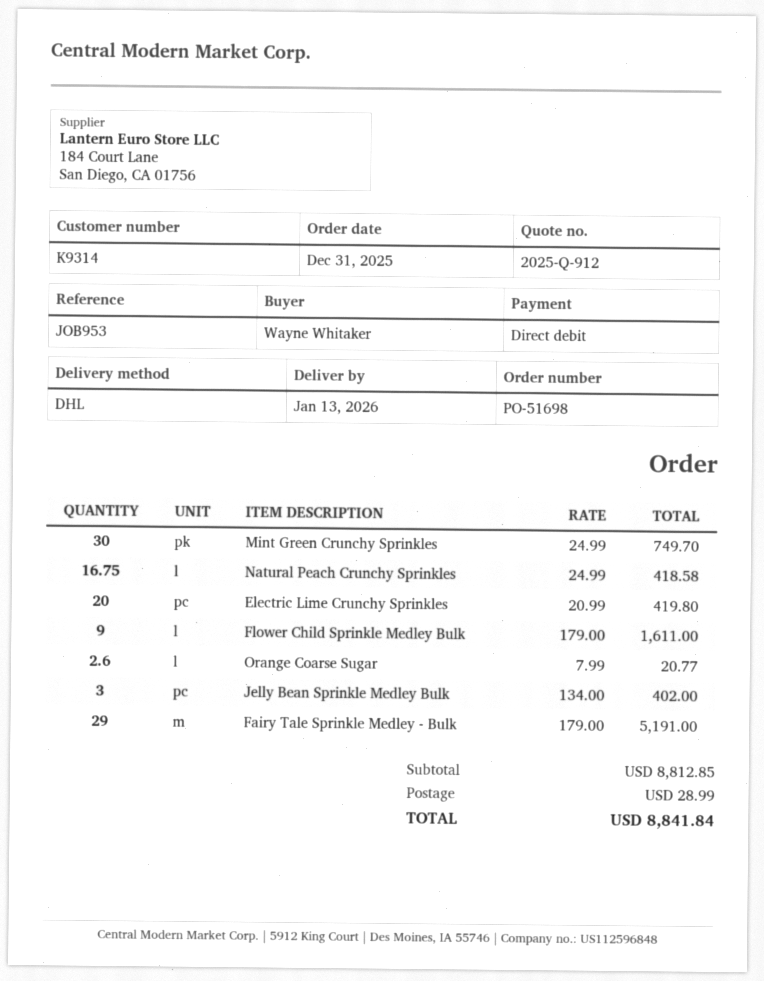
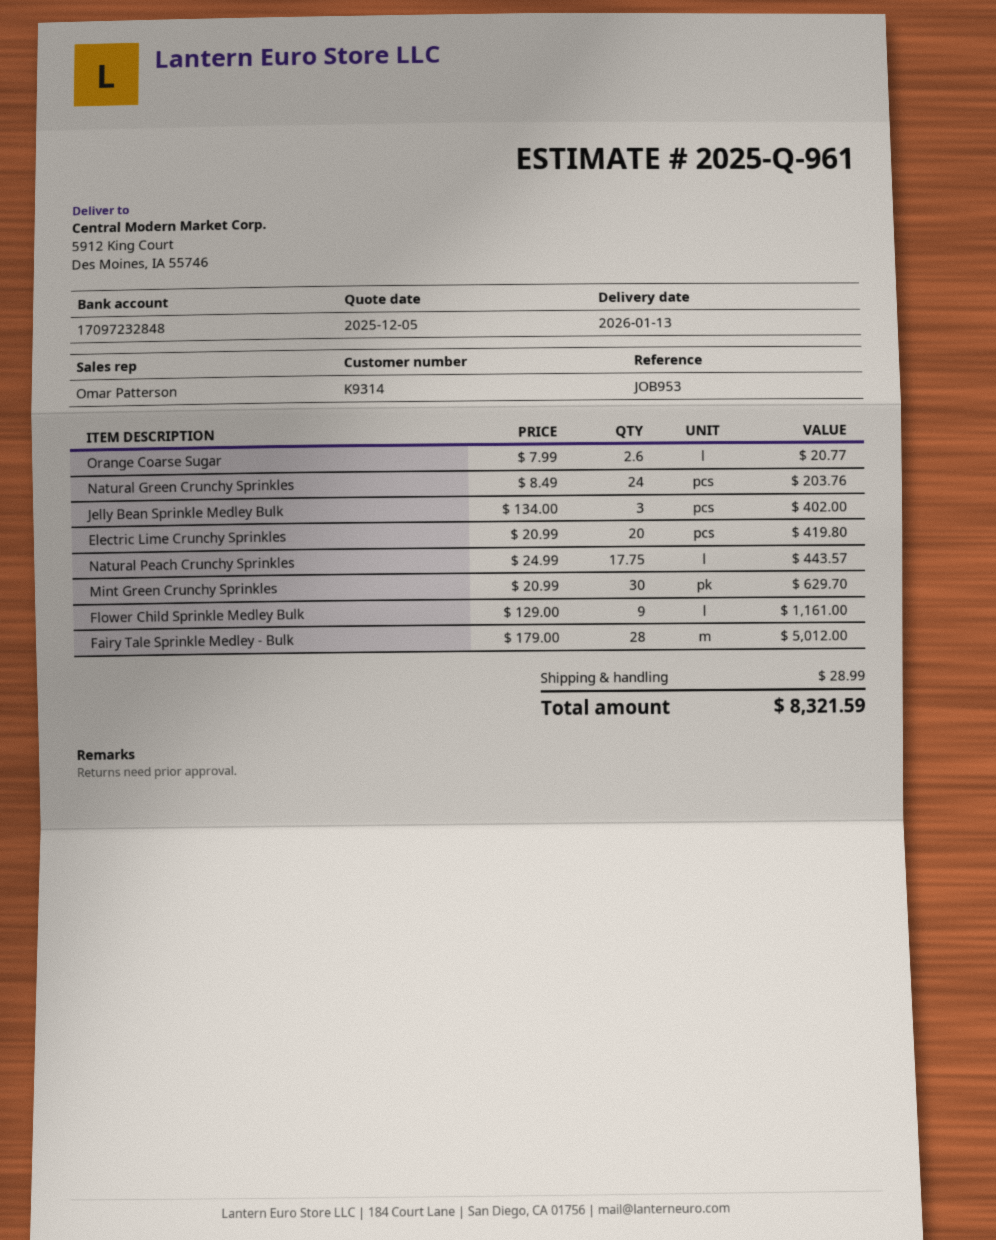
quote number: 2025-Q-912 -> 2025-Q-961
Mint Green Crunchy Sprinkles: 30 x 24.99 = 749.70 -> 30 x 20.99 = 629.70
Natural Peach Crunchy Sprinkles: 16.75 x 24.99 = 418.58 -> 17.75 x 24.99 = 443.57
Flower Child Sprinkle Medley Bulk: 9 x 179.00 = 1611.00 -> 9 x 129.00 = 1161.00
Fairy Tale Sprinkle Medley - Bulk: 29 x 179.00 = 5191.00 -> 28 x 179.00 = 5012.00
Natural Green Crunchy Sprinkles: none -> 24 x 8.49 = 203.76
total: 8841.84 -> 8321.59

